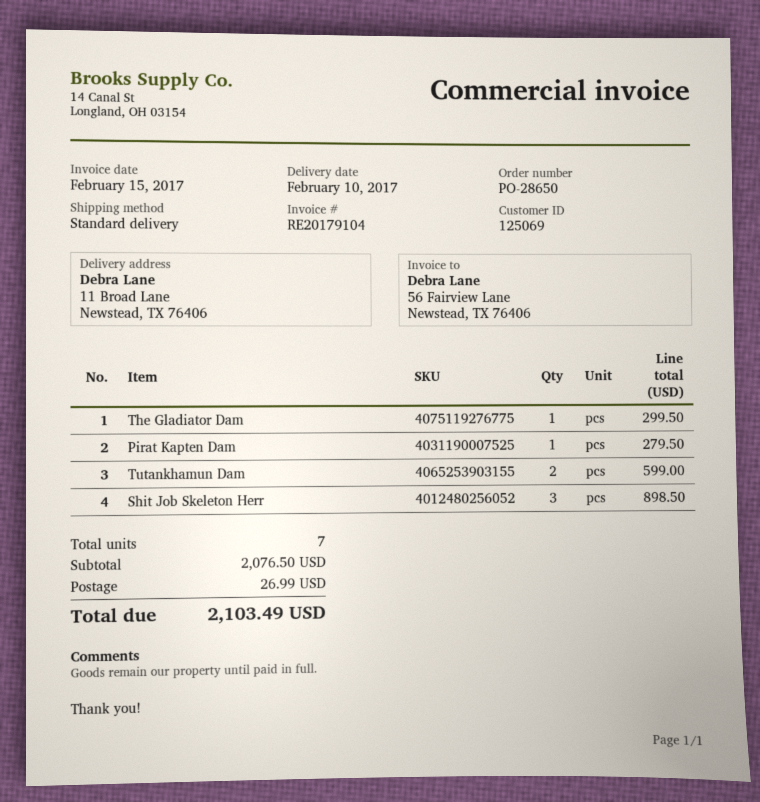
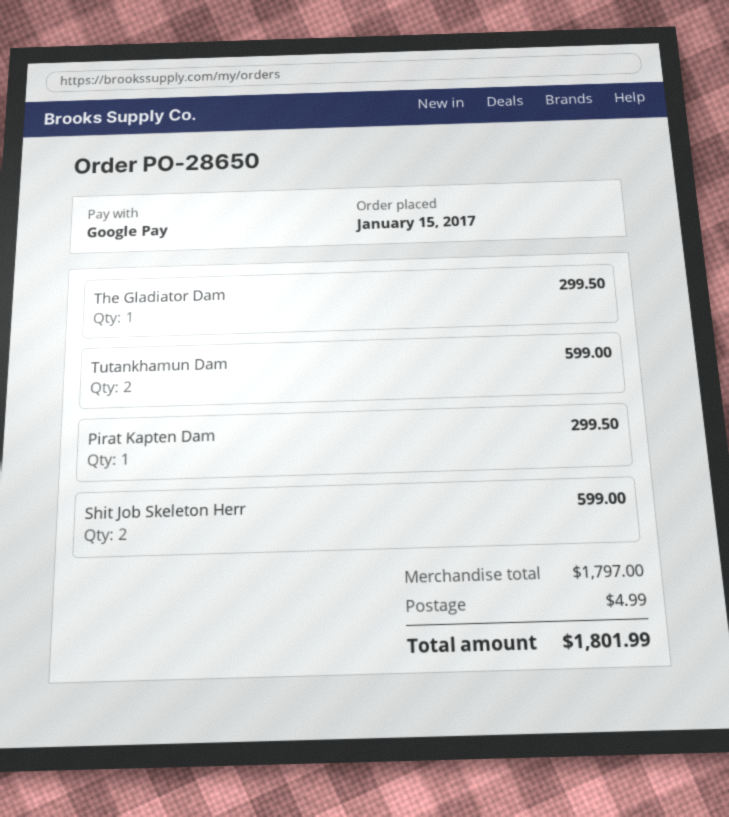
Pirat Kapten Dam: 1 for 279.50 -> 1 for 299.50
Shit Job Skeleton Herr: 3 for 898.50 -> 2 for 599.00
subtotal: 2076.50 -> 1797.00
shipping: 26.99 -> 4.99
total: 2103.49 -> 1801.99

